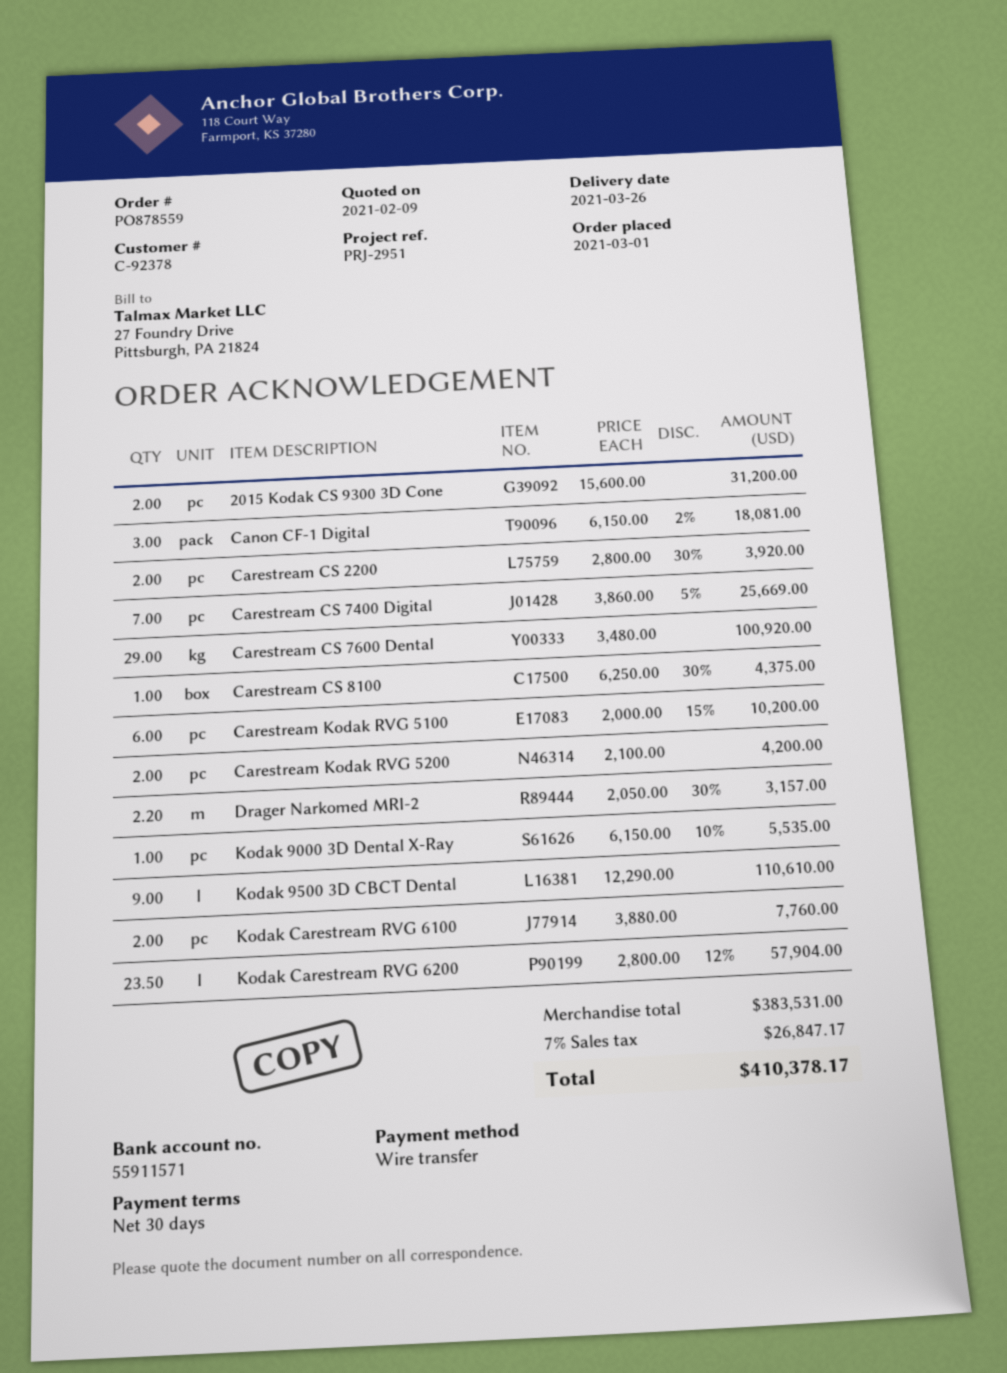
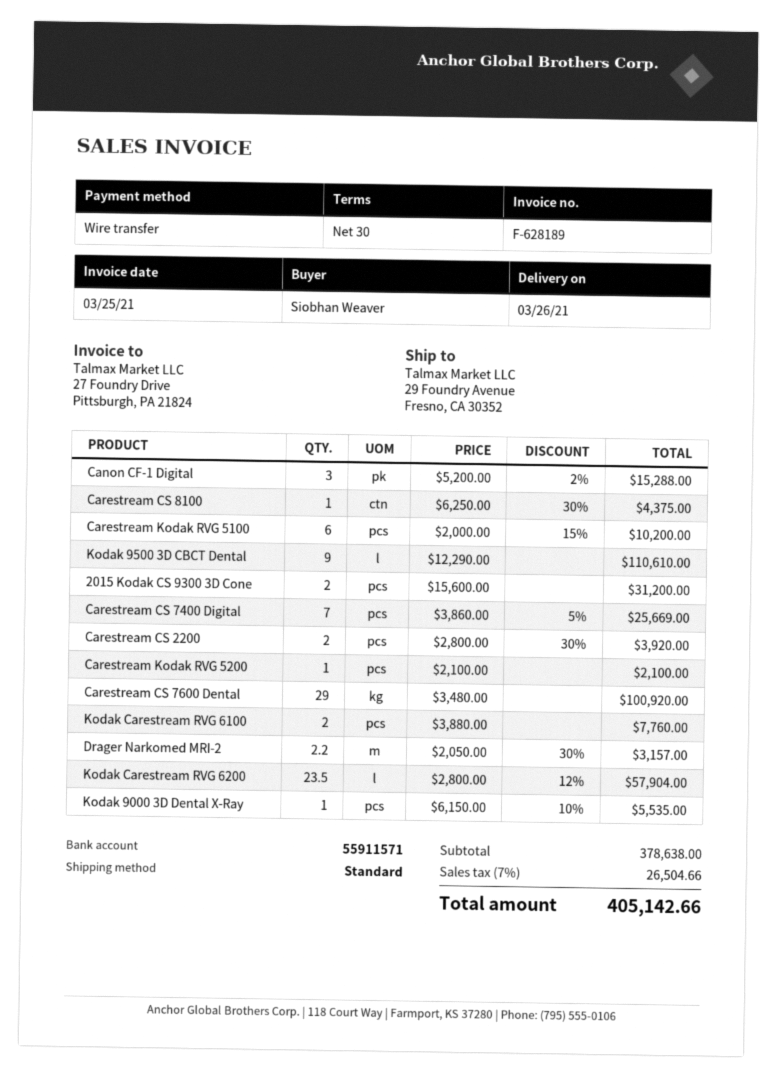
Canon CF-1 Digital: 3 x 6150.00 - 2% = 18081.00 -> 3 x 5200.00 - 2% = 15288.00
Carestream Kodak RVG 5200: 2 x 2100.00 = 4200.00 -> 1 x 2100.00 = 2100.00
subtotal: 383531.00 -> 378638.00
tax: 7% = 26847.17 -> 7% = 26504.66
total: 410378.17 -> 405142.66

